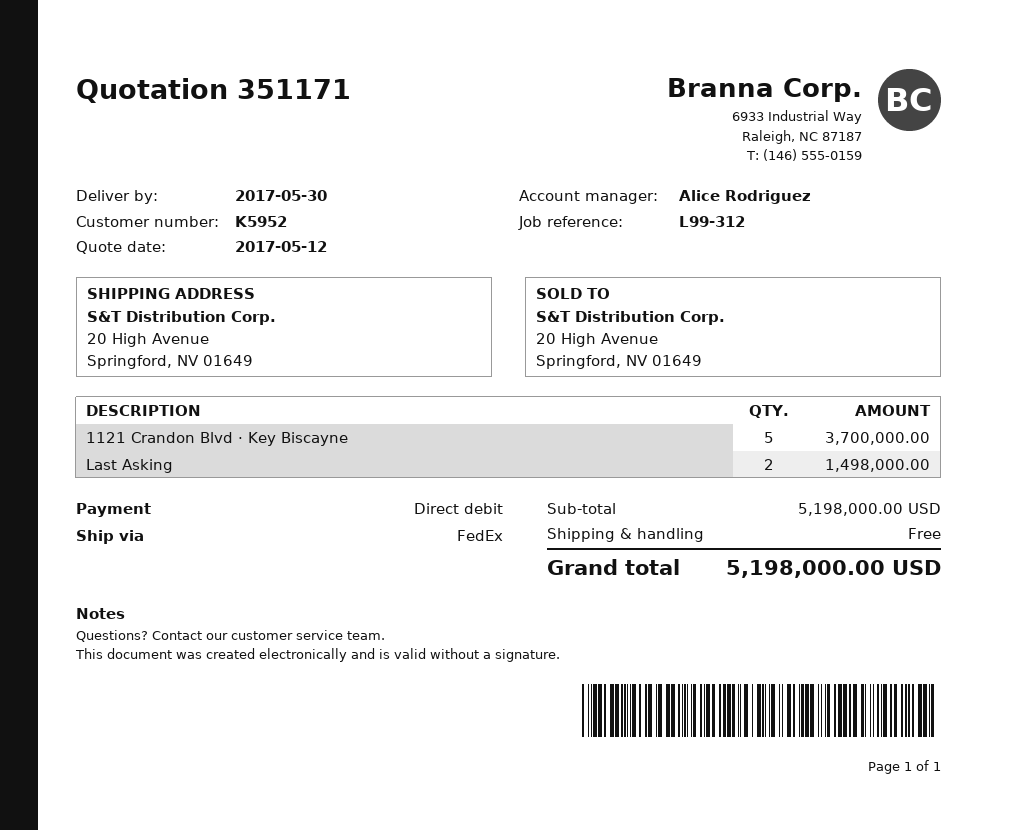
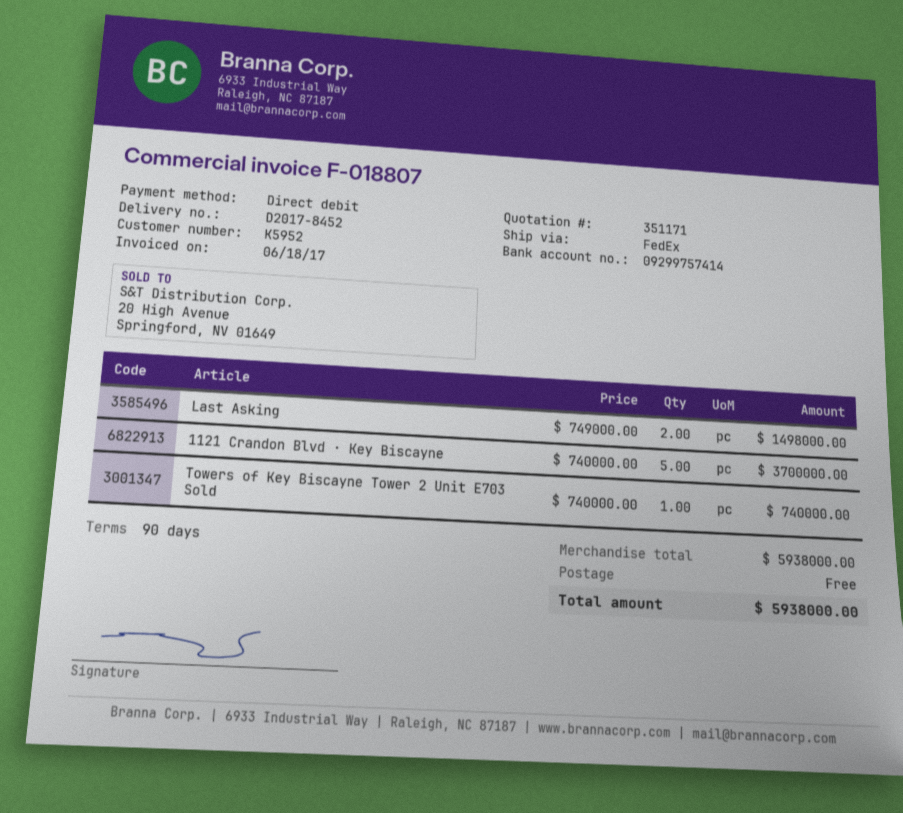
Towers of Key Biscayne Tower 2 Unit E703 Sold: none -> 1 for 740000.00
subtotal: 5198000.00 -> 5938000.00
total: 5198000.00 -> 5938000.00

